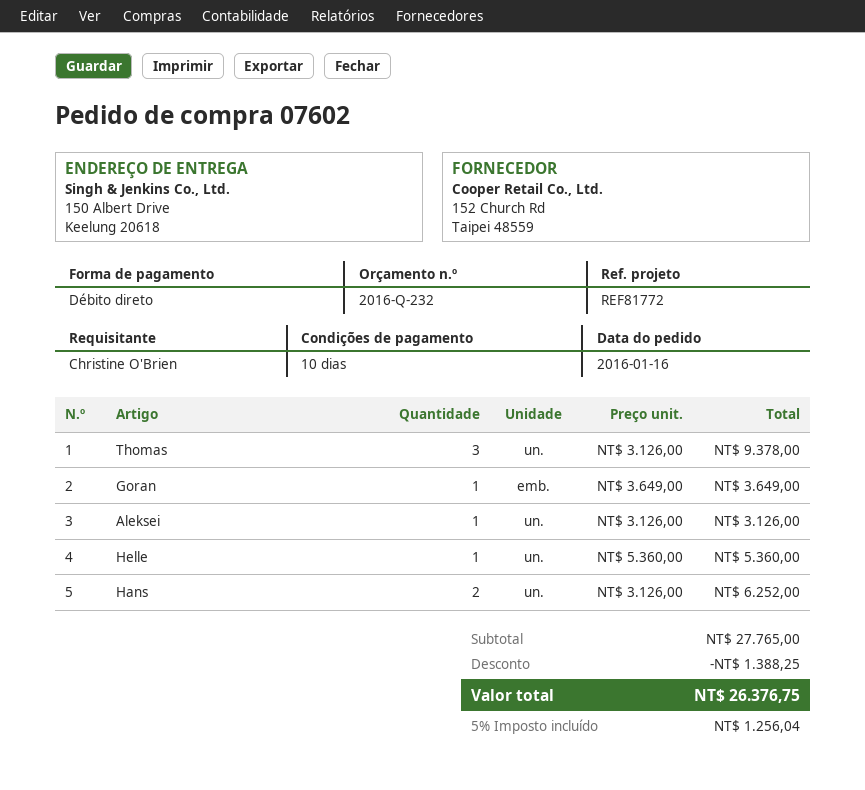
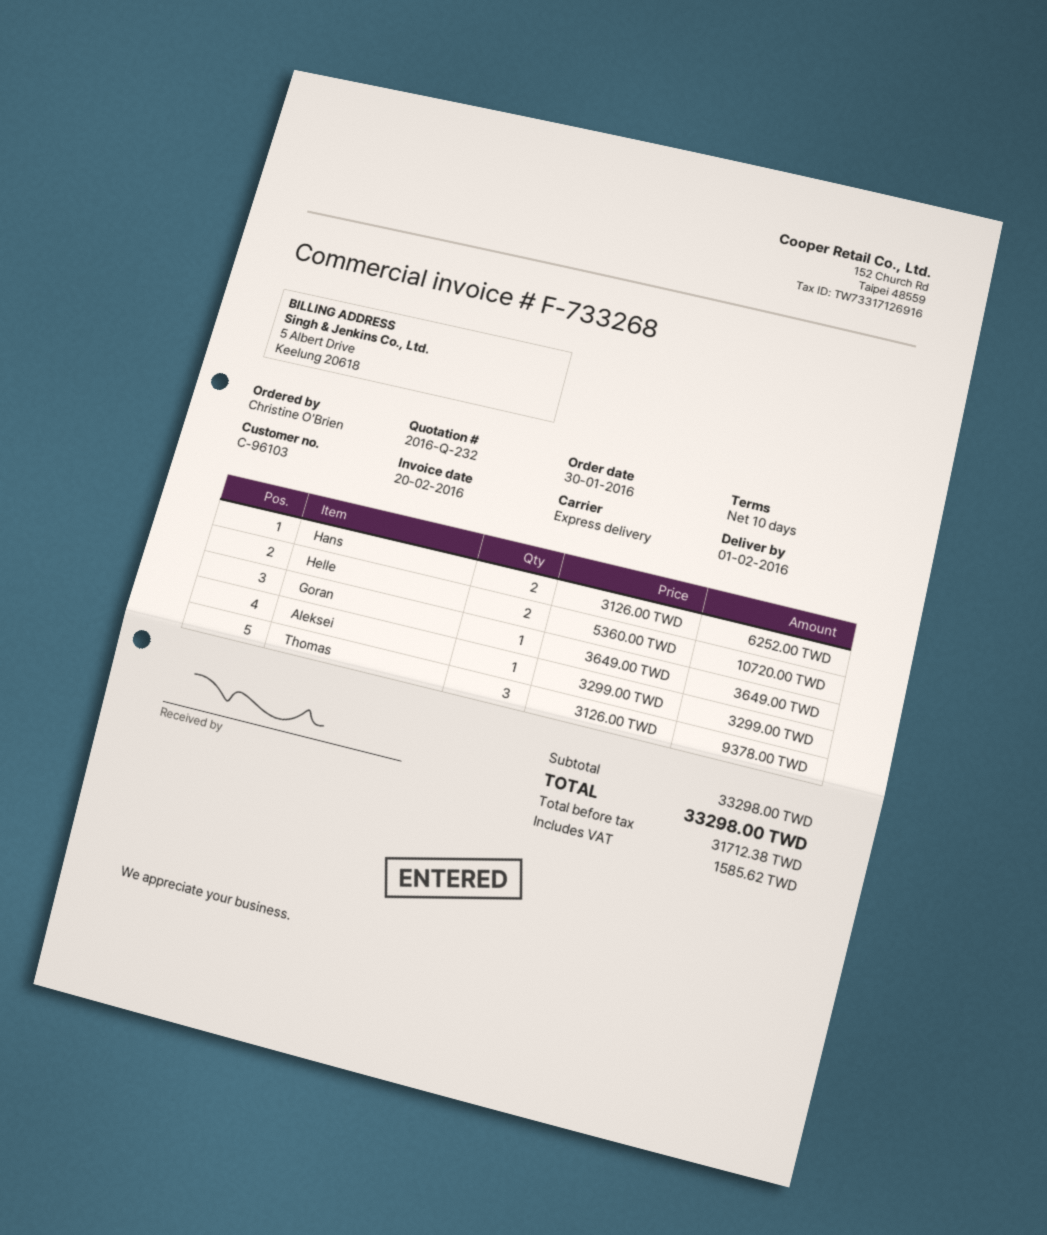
order date: 2016-01-16 -> 2016-01-30
Aleksei: 1 x 3126.00 = 3126.00 -> 1 x 3299.00 = 3299.00
Helle: 1 x 5360.00 = 5360.00 -> 2 x 5360.00 = 10720.00
subtotal: 27765.00 -> 33298.00
discount: 1388.25 -> none
tax: 1256.04 -> 1585.62
total: 26376.75 -> 33298.00

